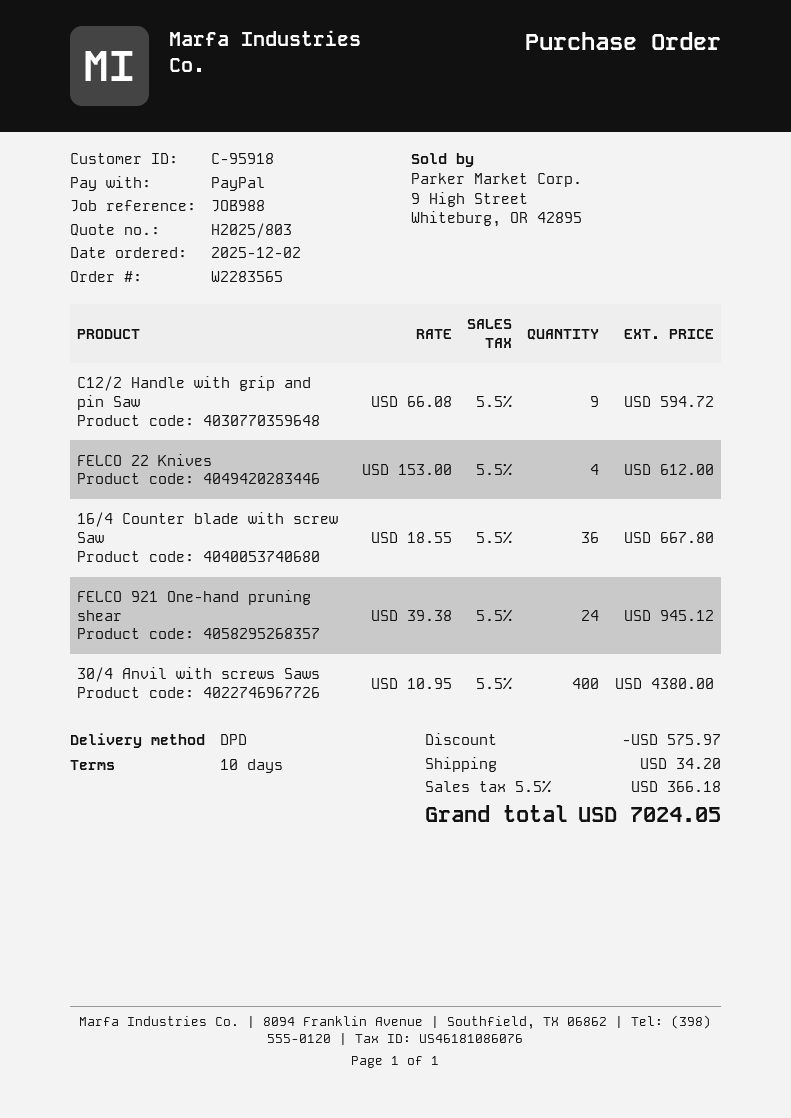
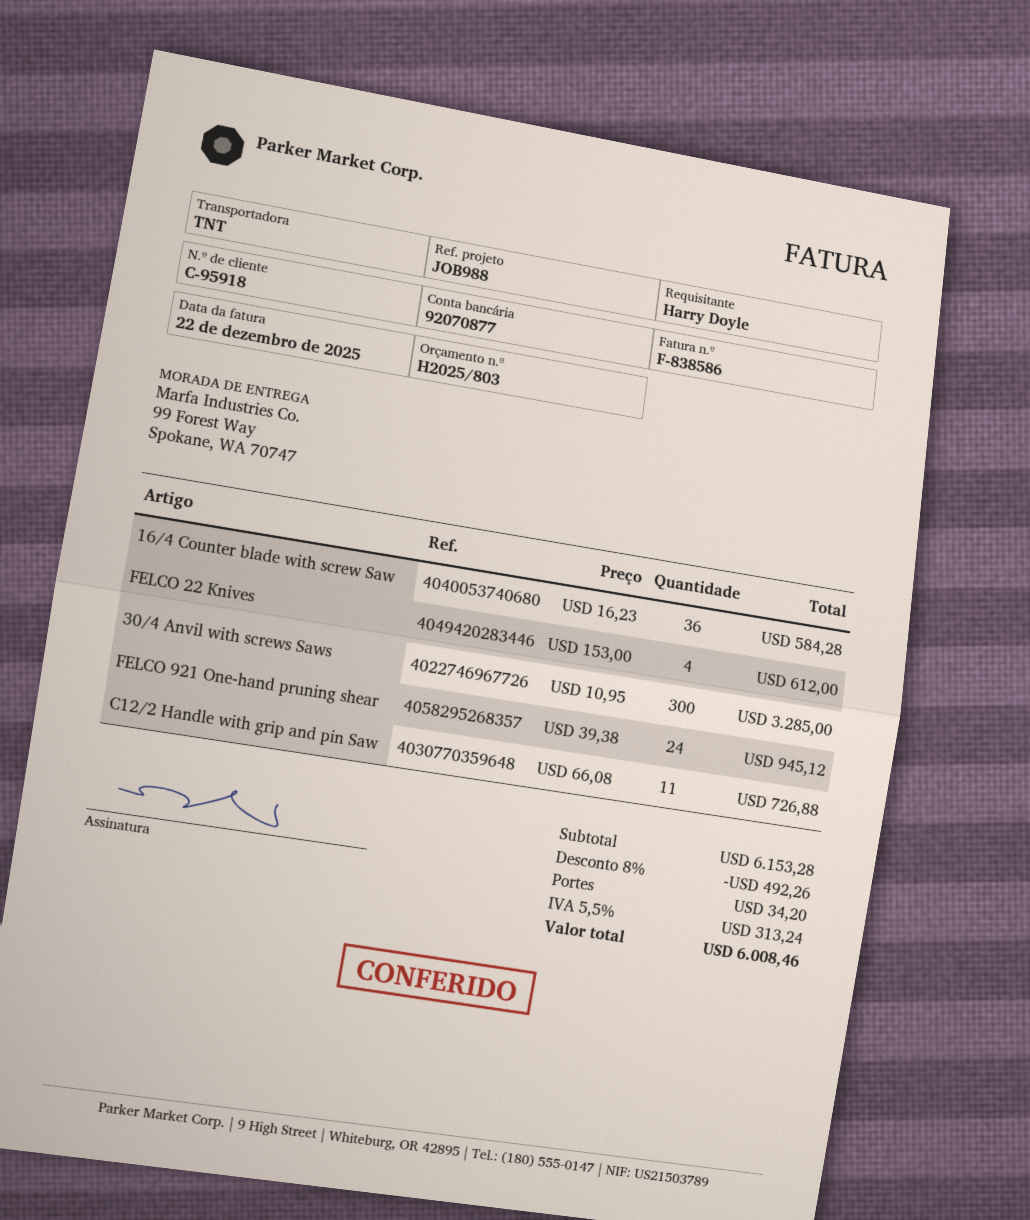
shipping method: DPD -> TNT
C12/2 Handle with grip and pin Saw: 9 x 66.08 = 594.72 -> 11 x 66.08 = 726.88
16/4 Counter blade with screw Saw: 36 x 18.55 = 667.80 -> 36 x 16.23 = 584.28
30/4 Anvil with screws Saws: 400 x 10.95 = 4380.00 -> 300 x 10.95 = 3285.00
discount: 575.97 -> 492.26
tax: 5.5% = 366.18 -> 5.5% = 313.24
total: 7024.05 -> 6008.46

